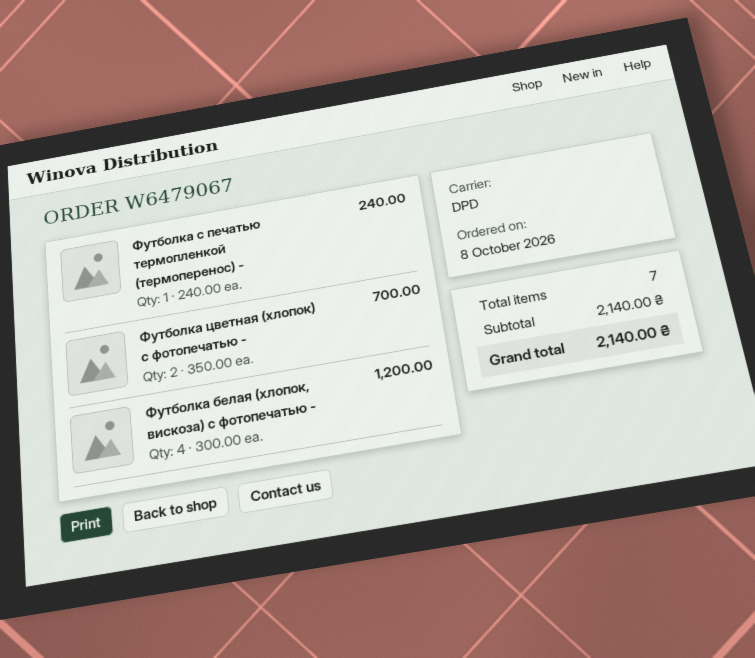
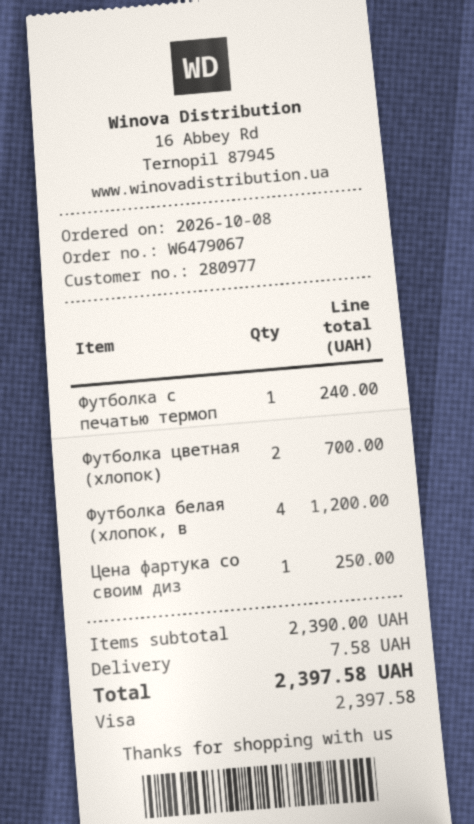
Цена фартука со своим диз: none -> 1 for 250.00
subtotal: 2140.00 -> 2390.00
shipping: none -> 7.58
total: 2140.00 -> 2397.58

